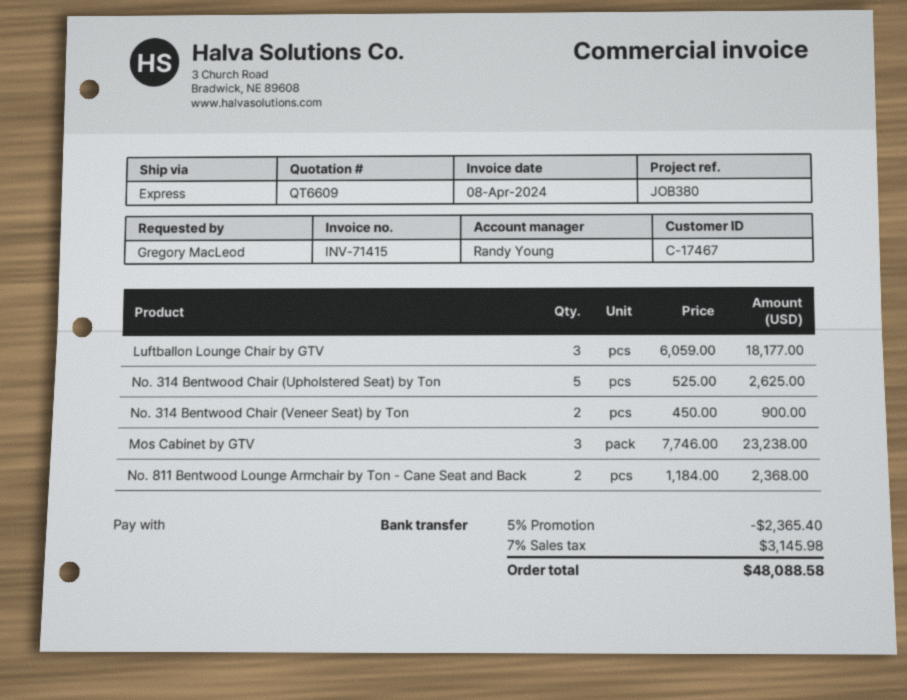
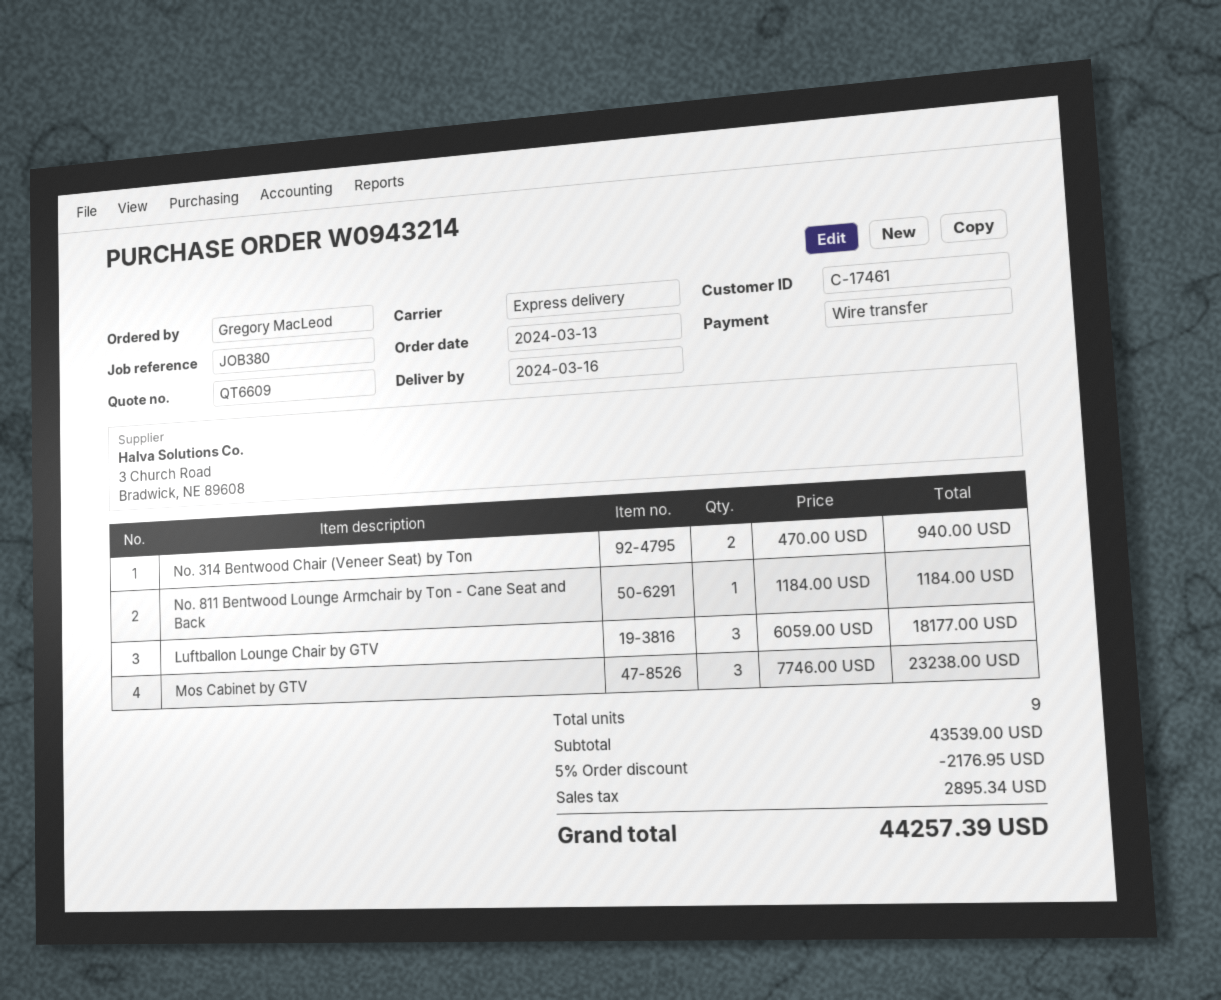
customer number: C-17467 -> C-17461
No. 314 Bentwood Chair (Upholstered Seat) by Ton: 5 x 525.00 = 2625.00 -> none
No. 314 Bentwood Chair (Veneer Seat) by Ton: 2 x 450.00 = 900.00 -> 2 x 470.00 = 940.00
No. 811 Bentwood Lounge Armchair by Ton - Cane Seat and Back: 2 x 1184.00 = 2368.00 -> 1 x 1184.00 = 1184.00
discount: 5% = 2365.40 -> 5% = 2176.95
tax: 3145.98 -> 2895.34
total: 48088.58 -> 44257.39

